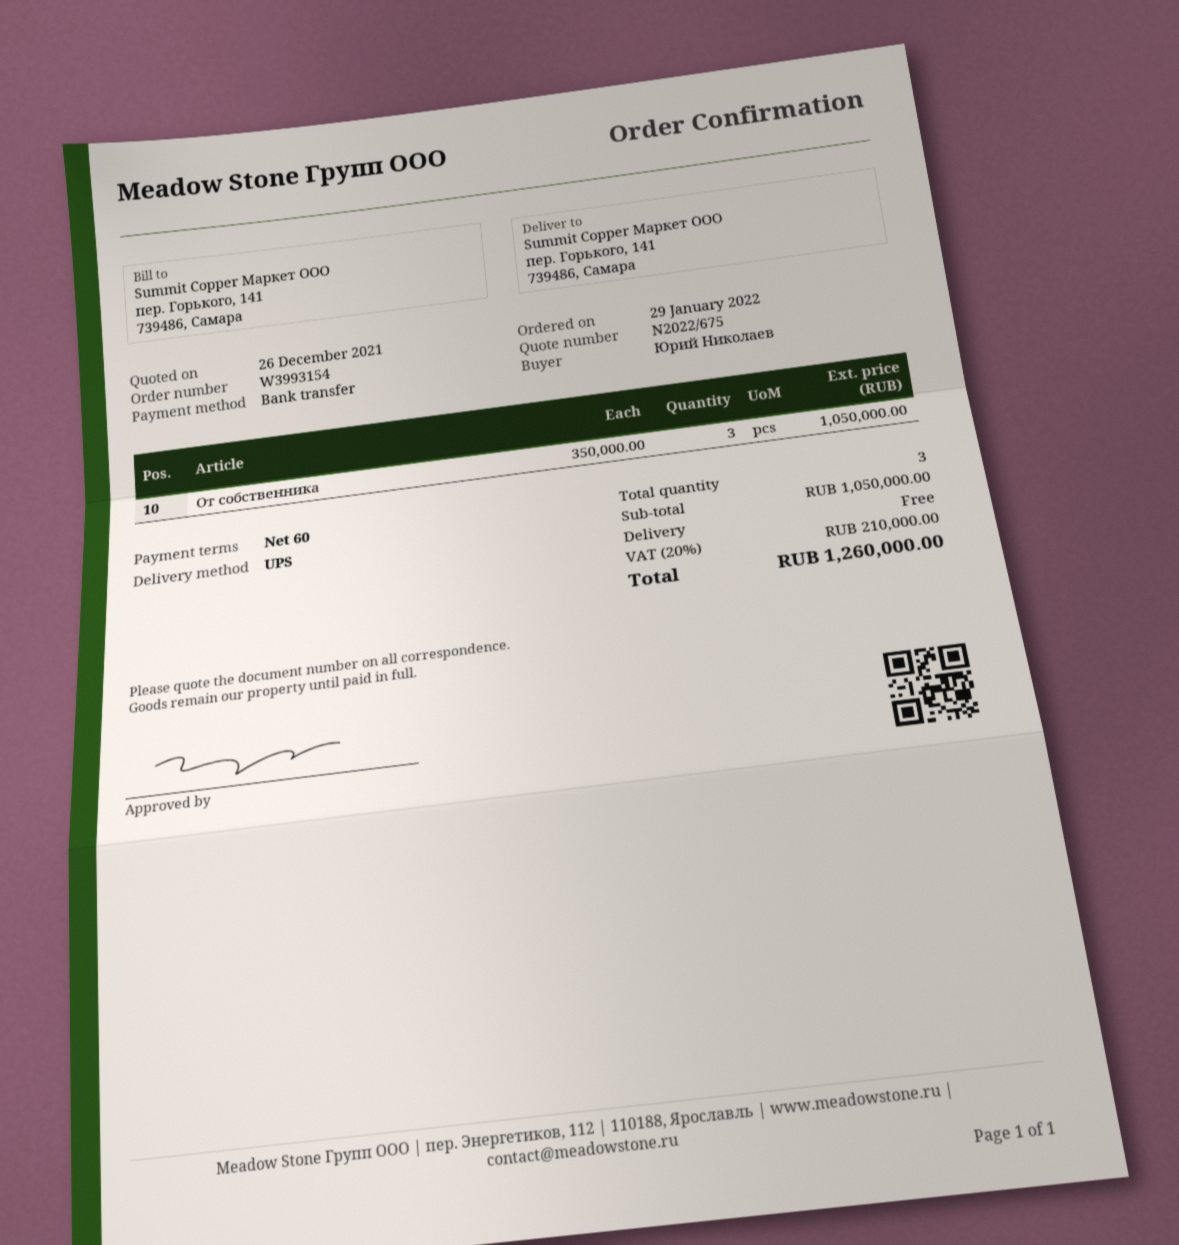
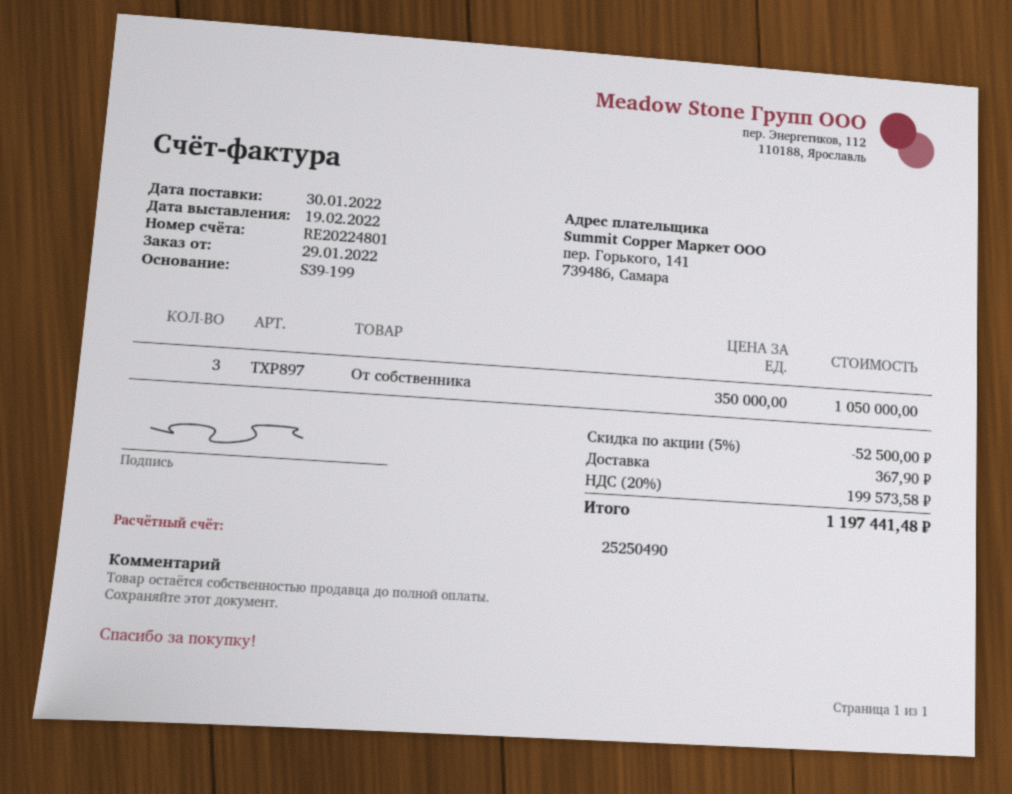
discount: none -> 5% = 52500.00
shipping: 0.00 -> 367.90
tax: 20% = 210000.00 -> 20% = 199573.58
total: 1260000.00 -> 1197441.48

